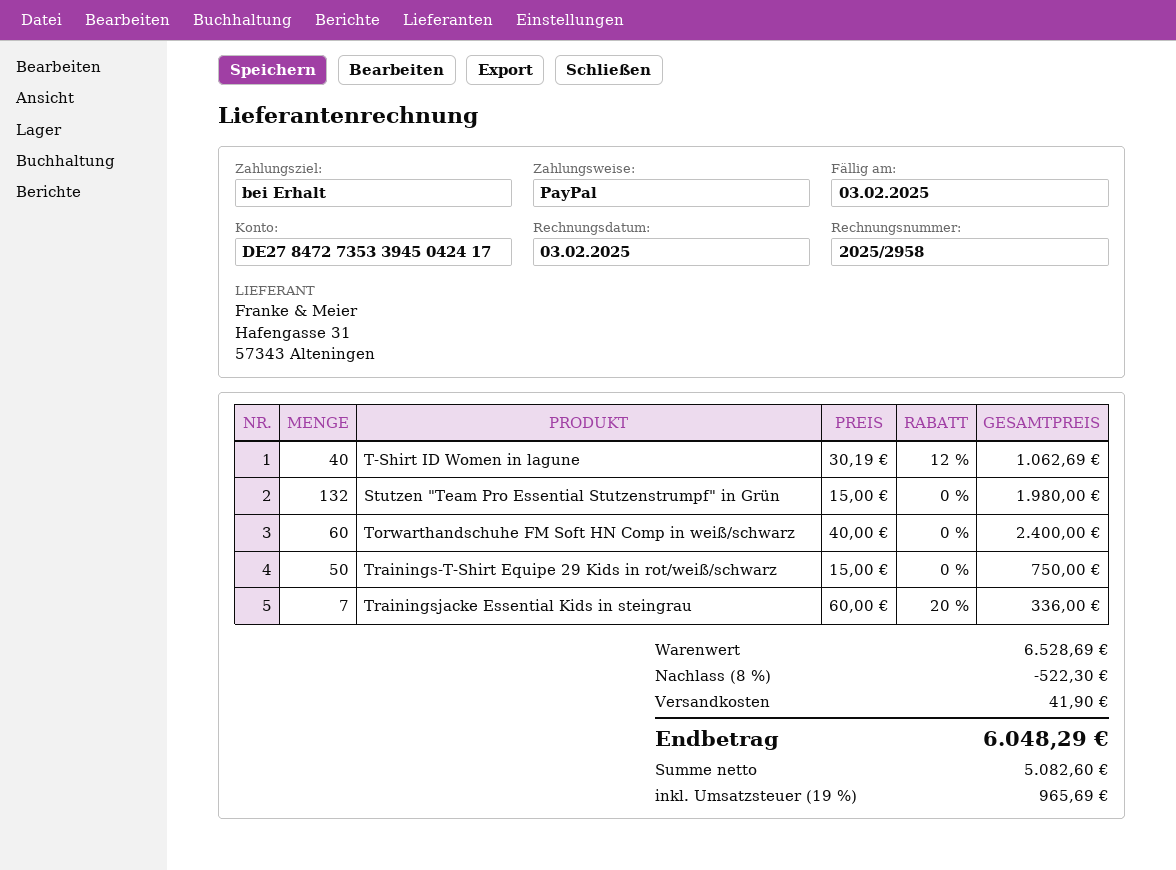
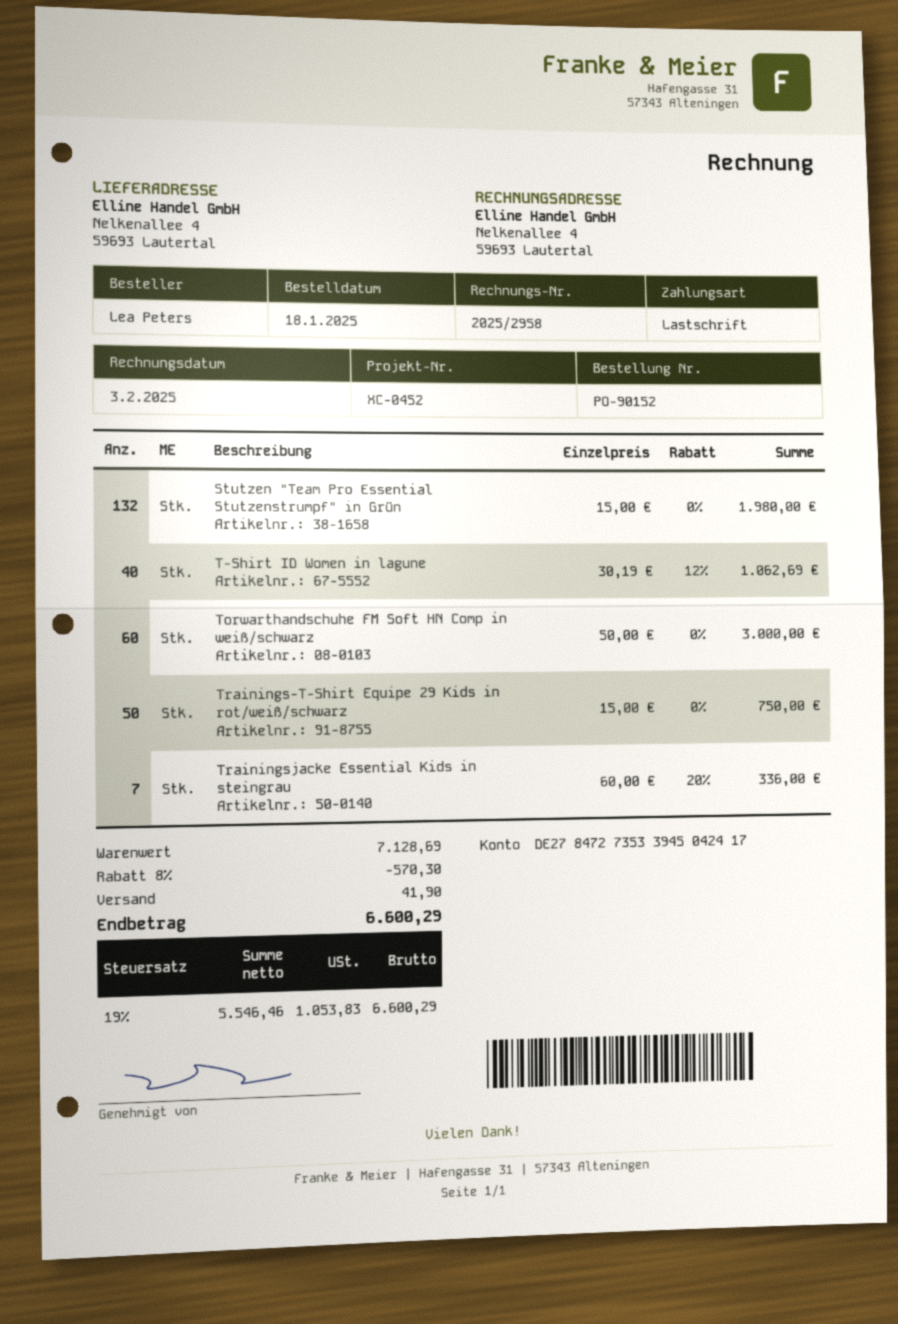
payment method: PayPal -> direct debit
Torwarthandschuhe FM Soft HN Comp in weiß/schwarz: 60 x 40.00 = 2400.00 -> 60 x 50.00 = 3000.00
subtotal: 6528.69 -> 7128.69
discount: 8% = 522.30 -> 8% = 570.30
net: 5082.60 -> 5546.46
tax: 19% = 965.69 -> 19% = 1053.83
total: 6048.29 -> 6600.29

